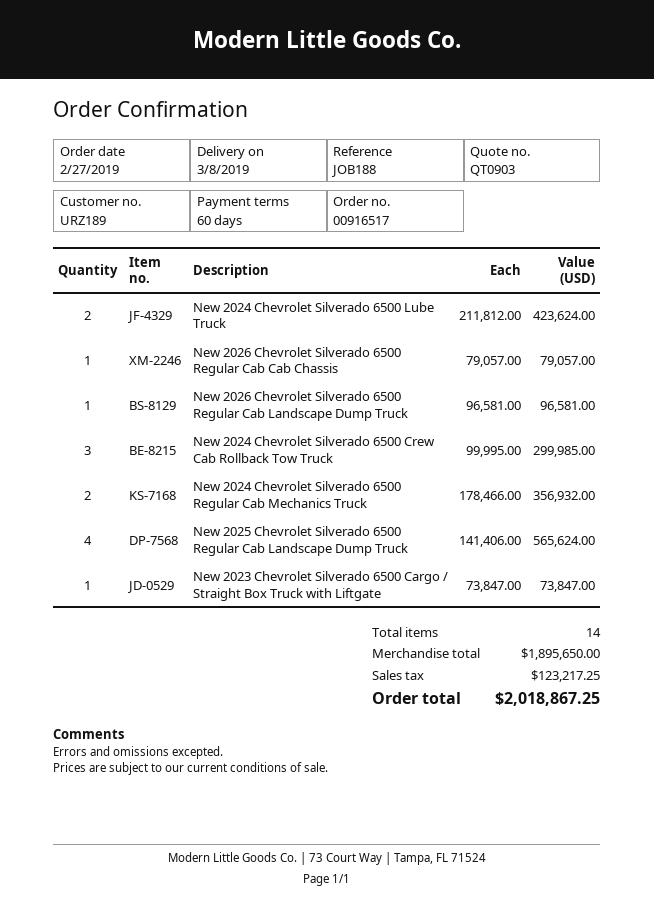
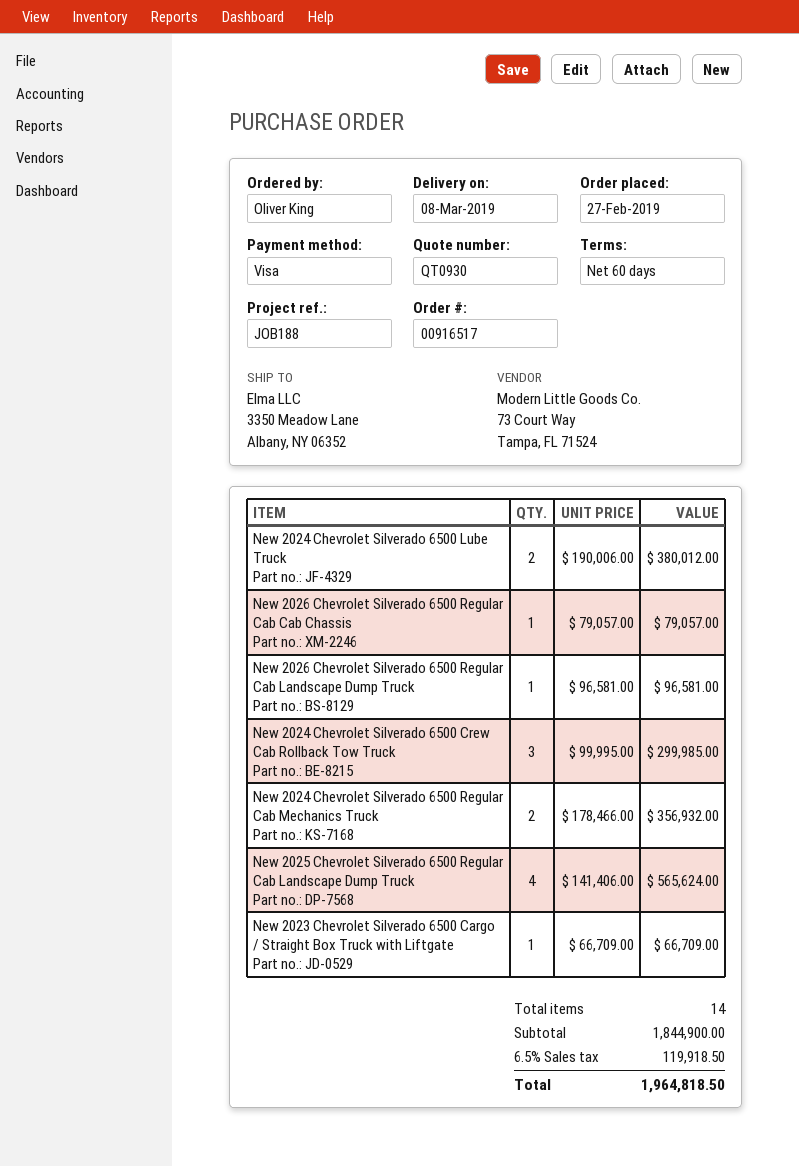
quote number: QT0903 -> QT0930
New 2024 Chevrolet Silverado 6500 Lube Truck: 2 x 211812.00 = 423624.00 -> 2 x 190006.00 = 380012.00
New 2023 Chevrolet Silverado 6500 Cargo / Straight Box Truck with Liftgate: 1 x 73847.00 = 73847.00 -> 1 x 66709.00 = 66709.00
subtotal: 1895650.00 -> 1844900.00
tax: 123217.25 -> 119918.50
total: 2018867.25 -> 1964818.50

